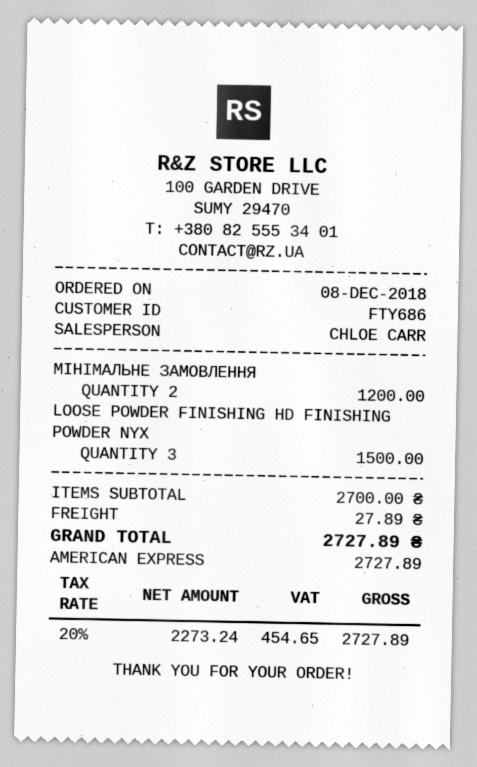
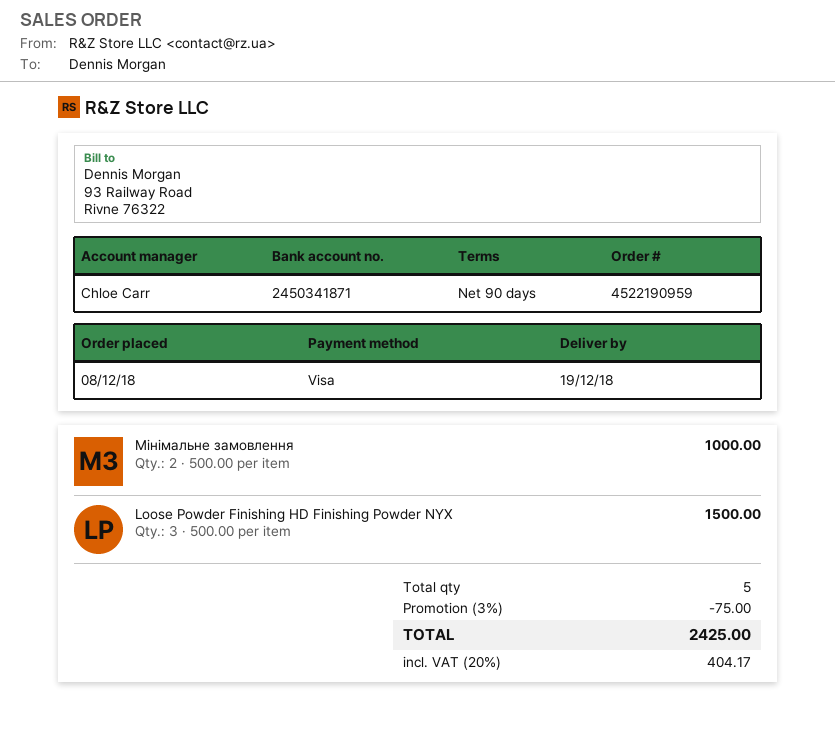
payment method: American Express -> Visa
МІНІМАЛЬНЕ ЗАМОВЛЕННЯ: 2 for 1200.00 -> 2 for 1000.00
discount: none -> 3% = 75.00
shipping: 27.89 -> none
tax: 20% = 454.65 -> 20% = 404.17
total: 2727.89 -> 2425.00

